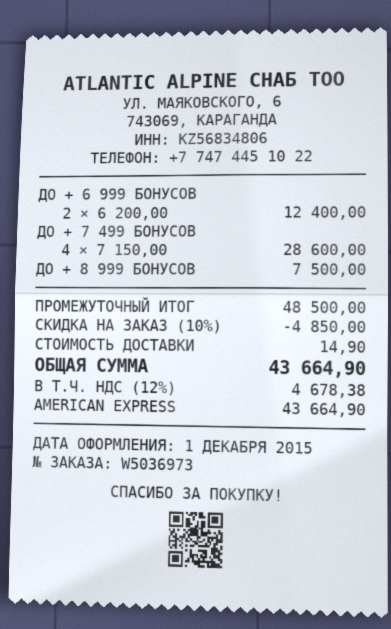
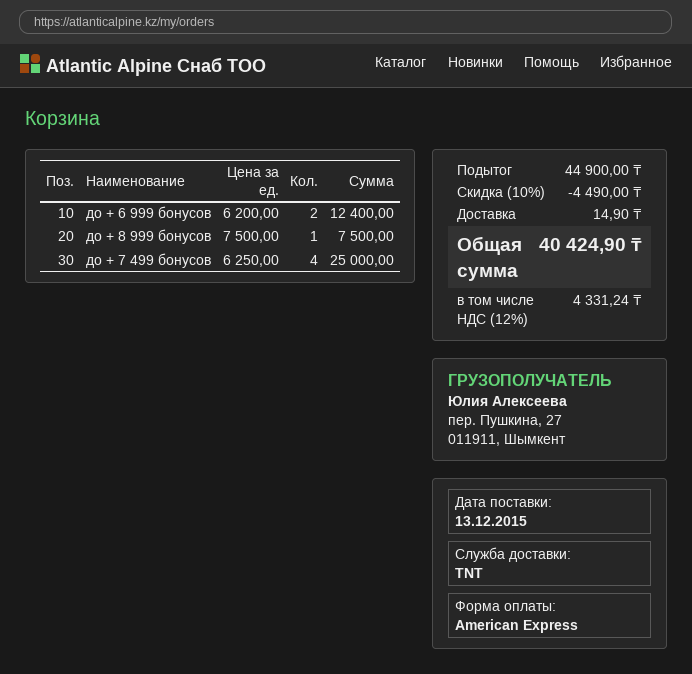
ДО + 7 499 БОНУСОВ: 4 x 7150.00 = 28600.00 -> 4 x 6250.00 = 25000.00
subtotal: 48500.00 -> 44900.00
discount: 10% = 4850.00 -> 10% = 4490.00
tax: 12% = 4678.38 -> 12% = 4331.24
total: 43664.90 -> 40424.90

